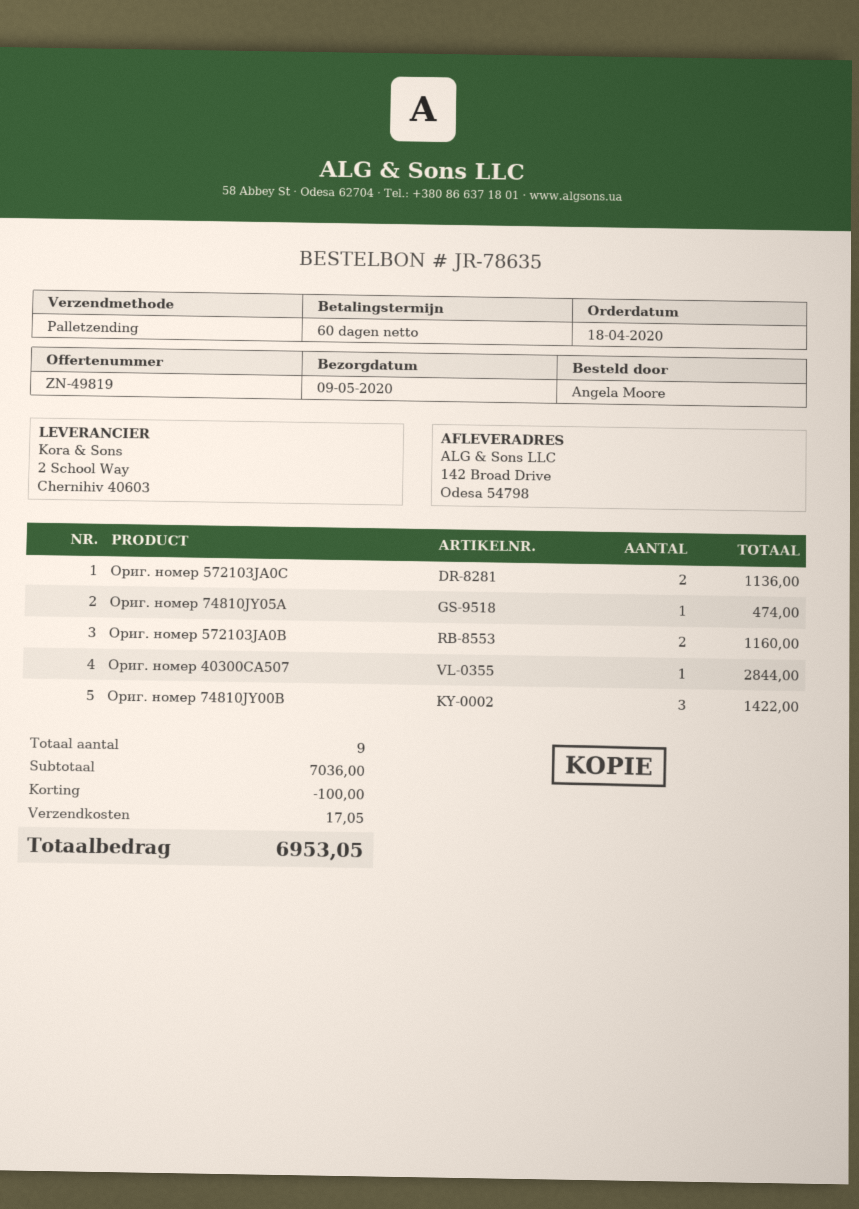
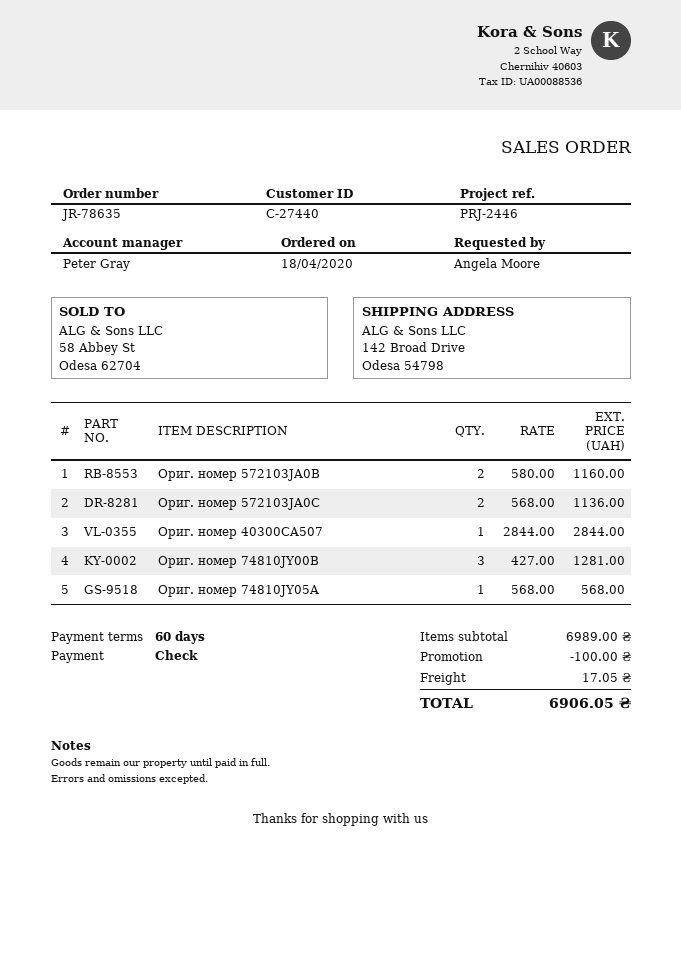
Ориг. номер 74810JY05A: 1 for 474.00 -> 1 for 568.00
Ориг. номер 74810JY00B: 3 for 1422.00 -> 3 for 1281.00
subtotal: 7036.00 -> 6989.00
total: 6953.05 -> 6906.05

